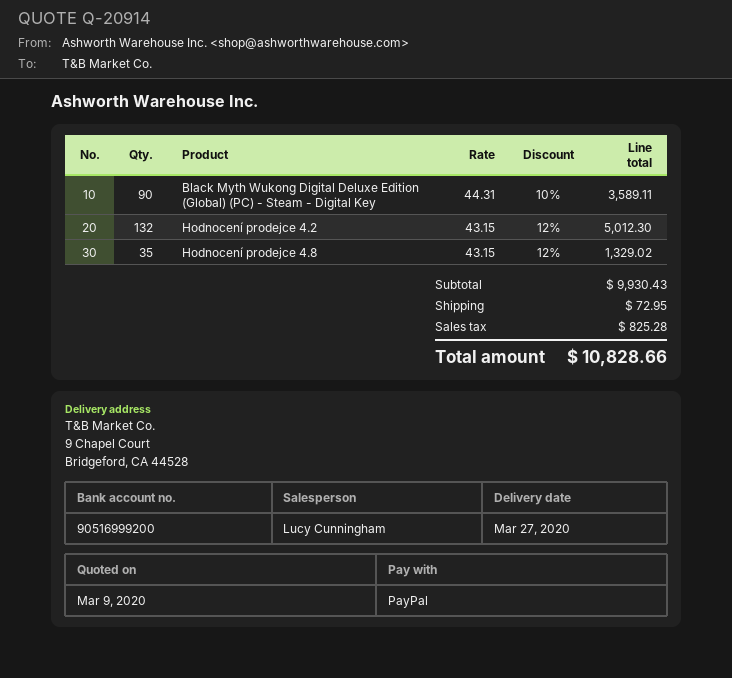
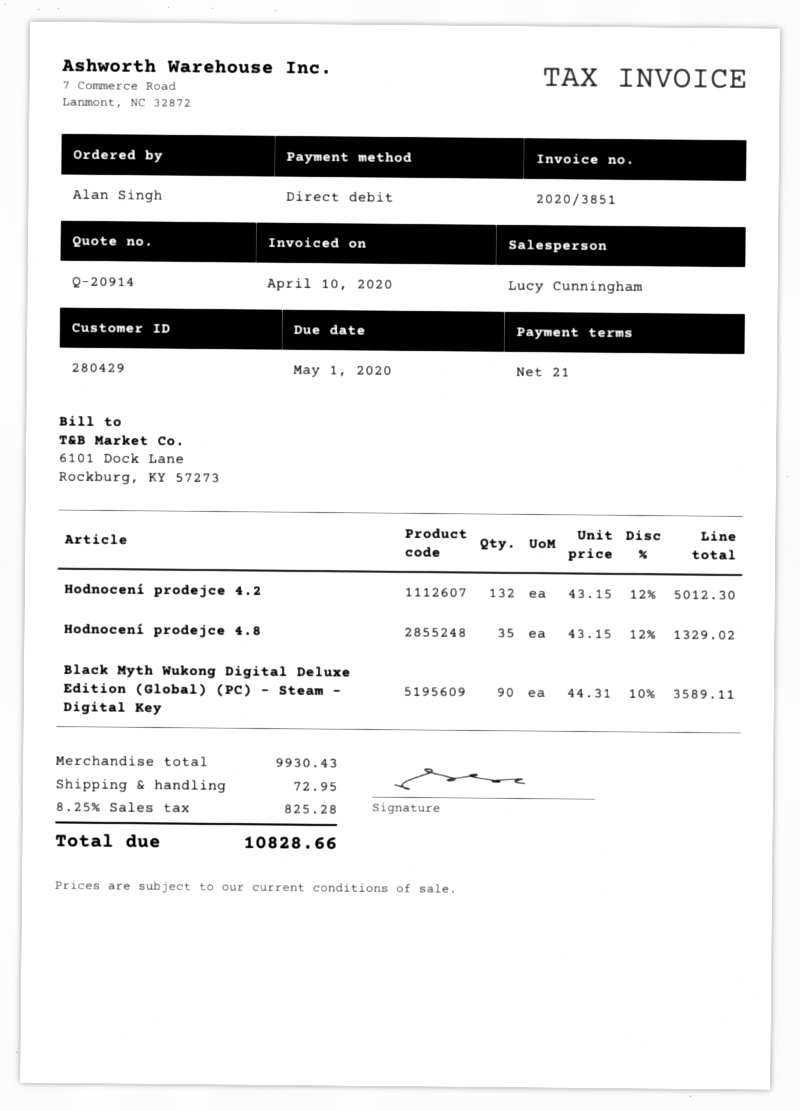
payment method: PayPal -> direct debit

